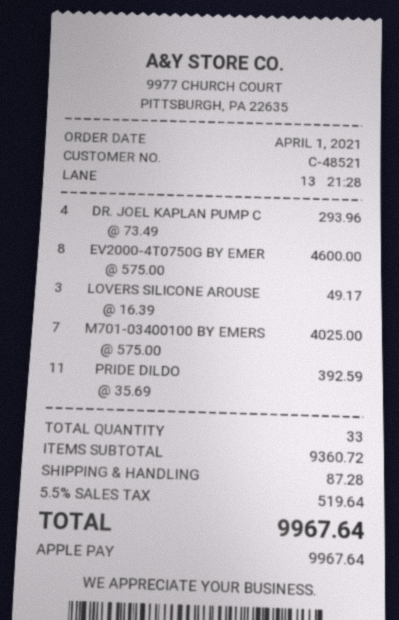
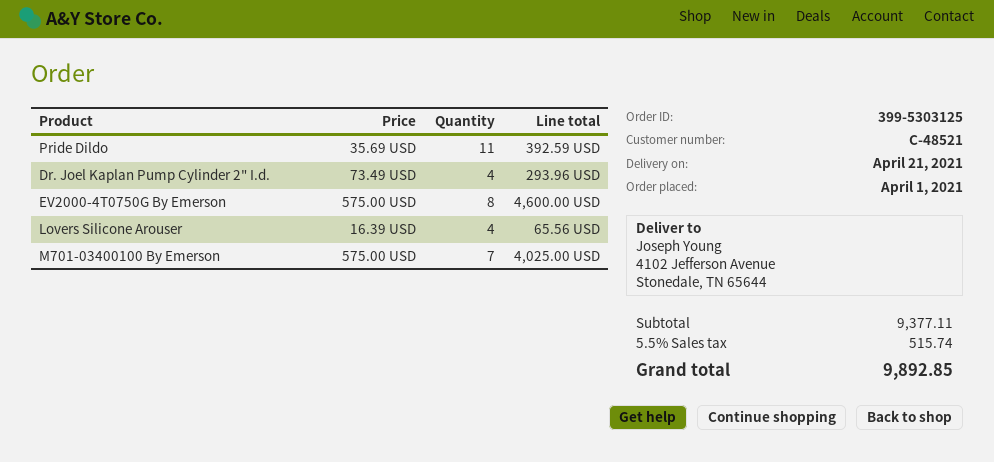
LOVERS SILICONE AROUSE: 3 x 16.39 = 49.17 -> 4 x 16.39 = 65.56
subtotal: 9360.72 -> 9377.11
shipping: 87.28 -> none
tax: 5.5% = 519.64 -> 5.5% = 515.74
total: 9967.64 -> 9892.85

